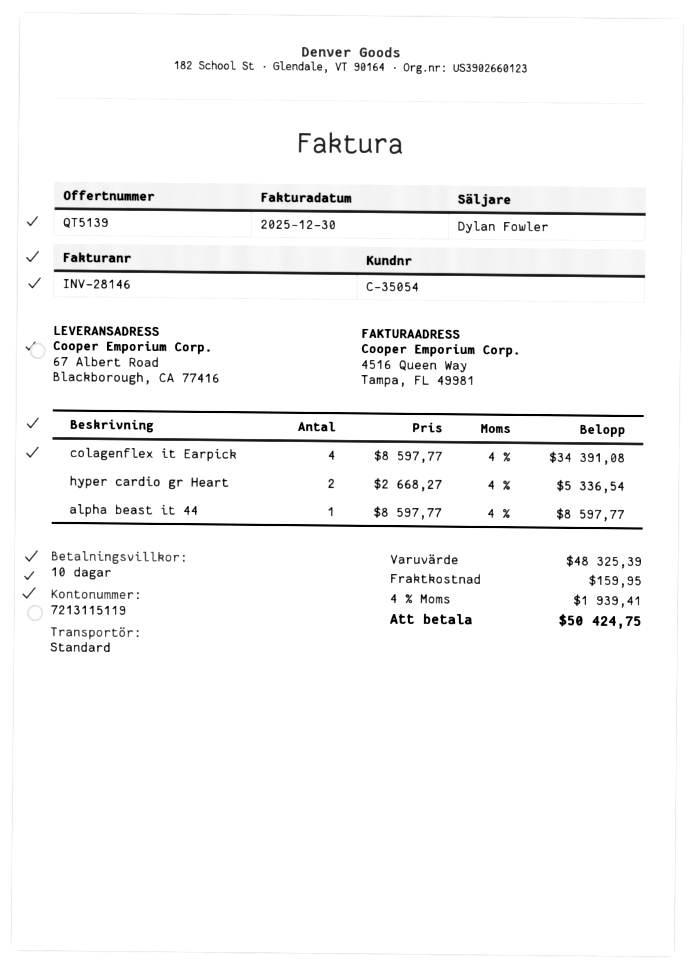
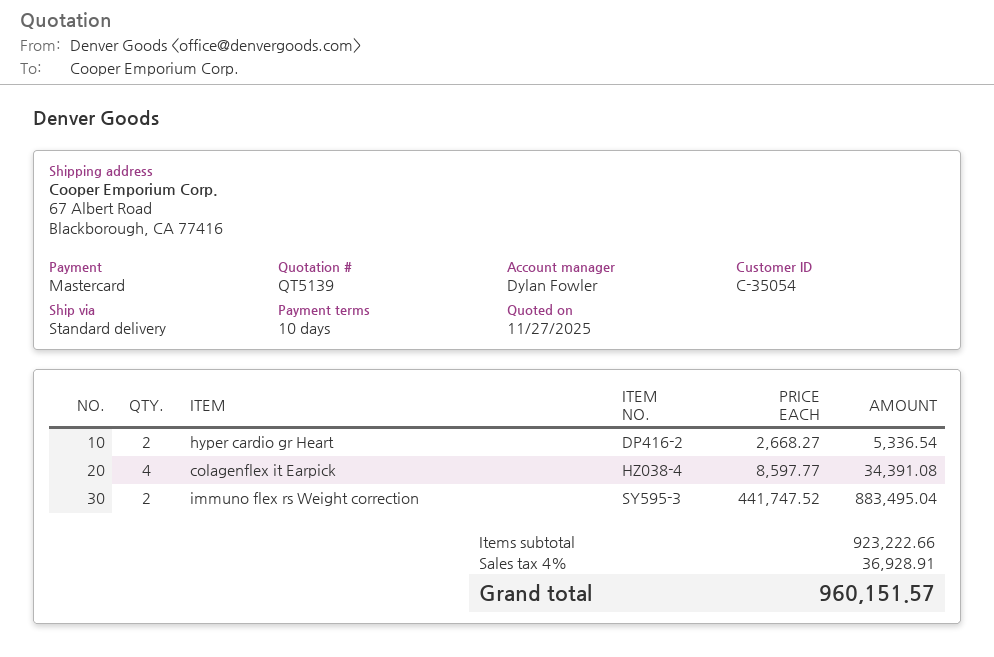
alpha beast it 44: 1 x 8597.77 = 8597.77 -> none
immuno flex rs Weight correction: none -> 2 x 441747.52 = 883495.04
subtotal: 48325.39 -> 923222.66
shipping: 159.95 -> none
tax: 4% = 1939.41 -> 4% = 36928.91
total: 50424.75 -> 960151.57

